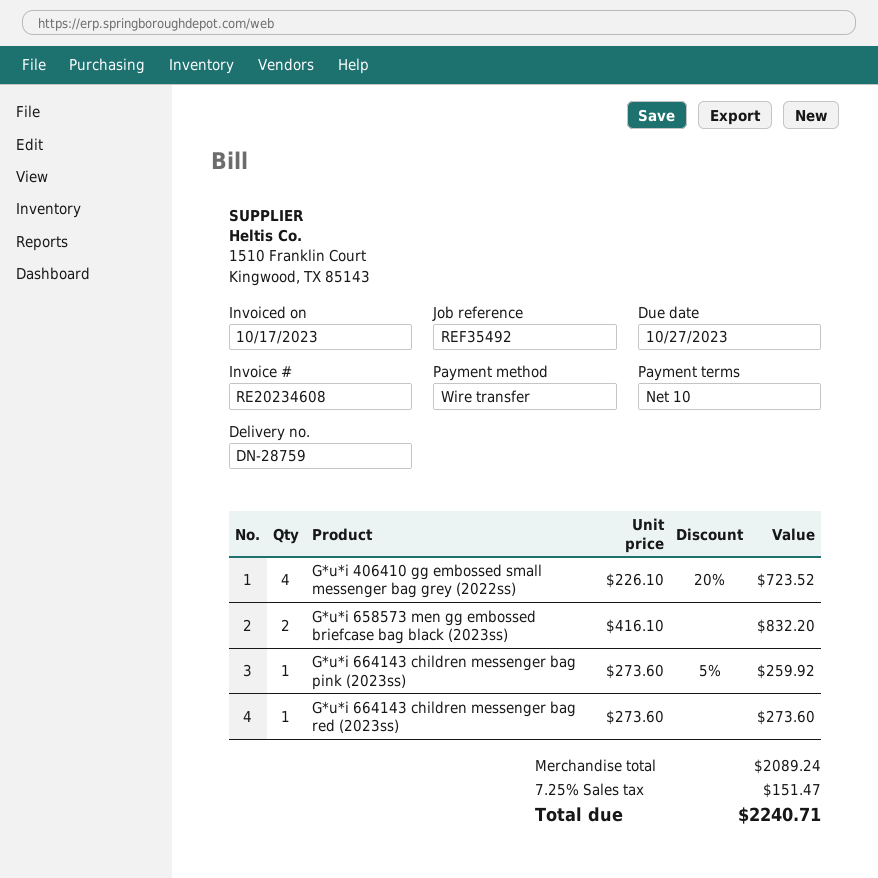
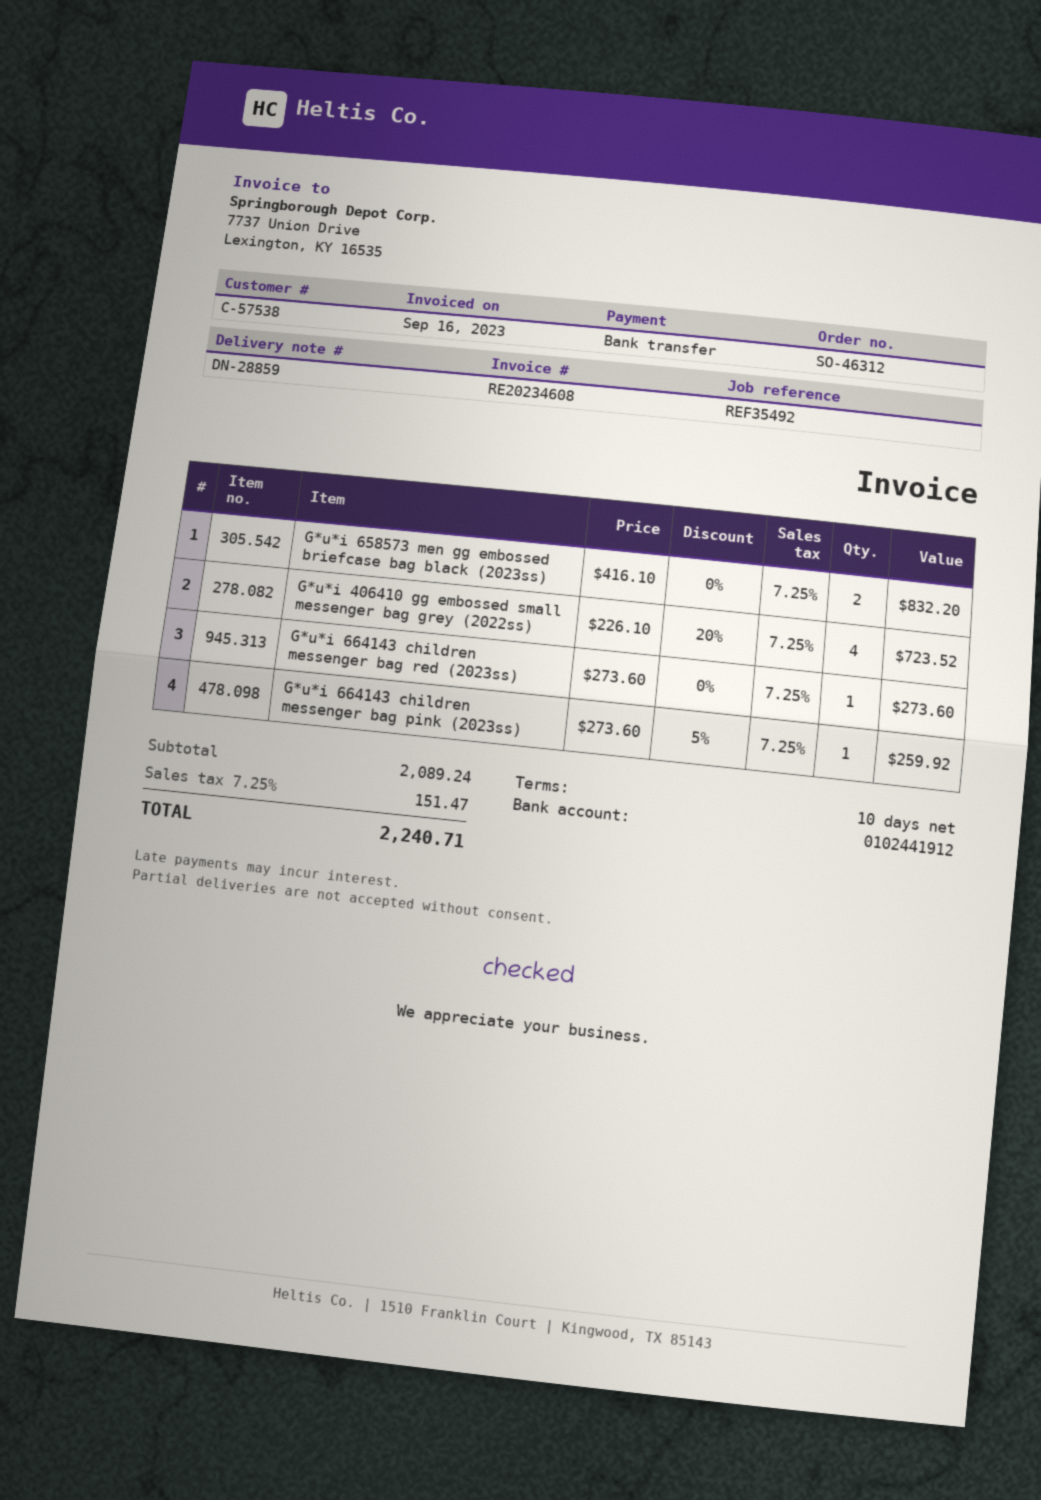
delivery note number: DN-28759 -> DN-28859
invoice date: 2023-10-17 -> 2023-09-16

